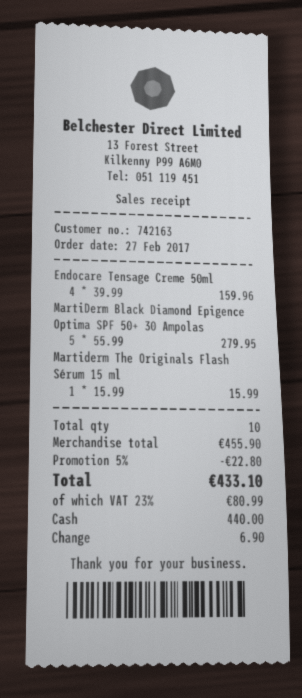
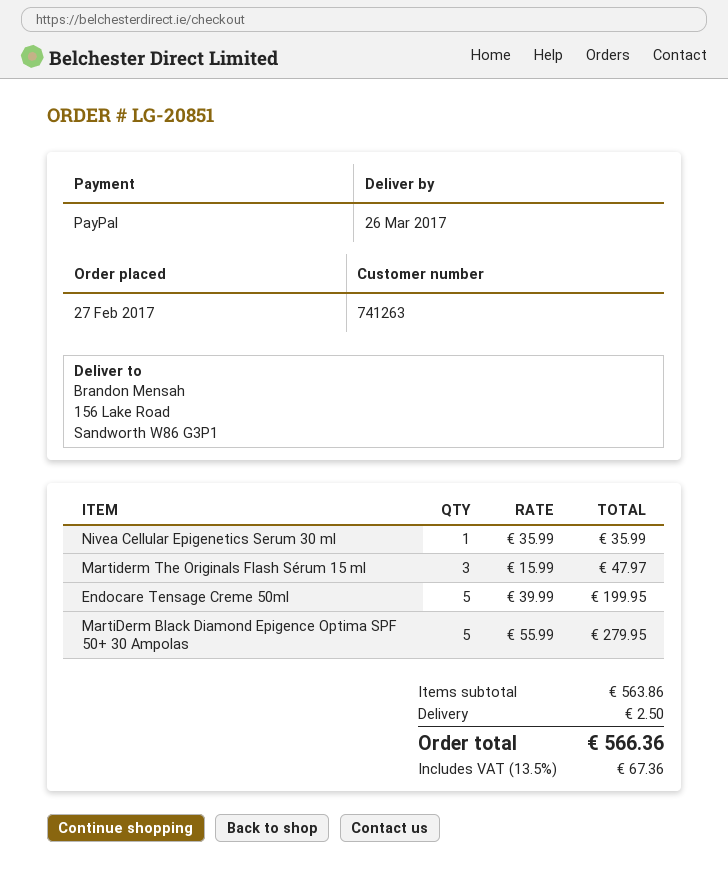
customer number: 742163 -> 741263
payment method: cash -> PayPal
Endocare Tensage Creme 50ml: 4 x 39.99 = 159.96 -> 5 x 39.99 = 199.95
Martiderm The Originals Flash Sérum 15 ml: 1 x 15.99 = 15.99 -> 3 x 15.99 = 47.97
Nivea Cellular Epigenetics Serum 30 ml: none -> 1 x 35.99 = 35.99
subtotal: 455.90 -> 563.86
discount: 5% = 22.80 -> none
shipping: none -> 2.50
tax: 23% = 80.99 -> 13.5% = 67.36
total: 433.10 -> 566.36

